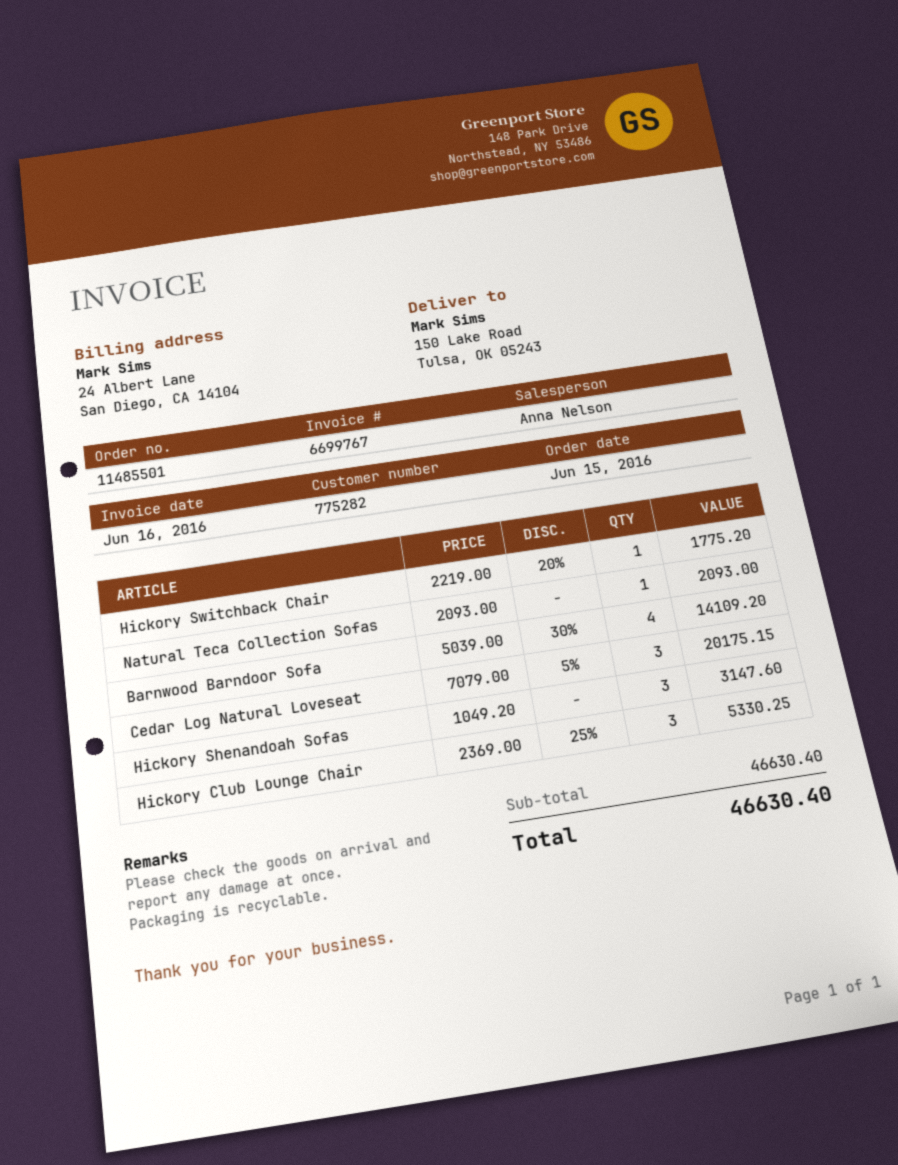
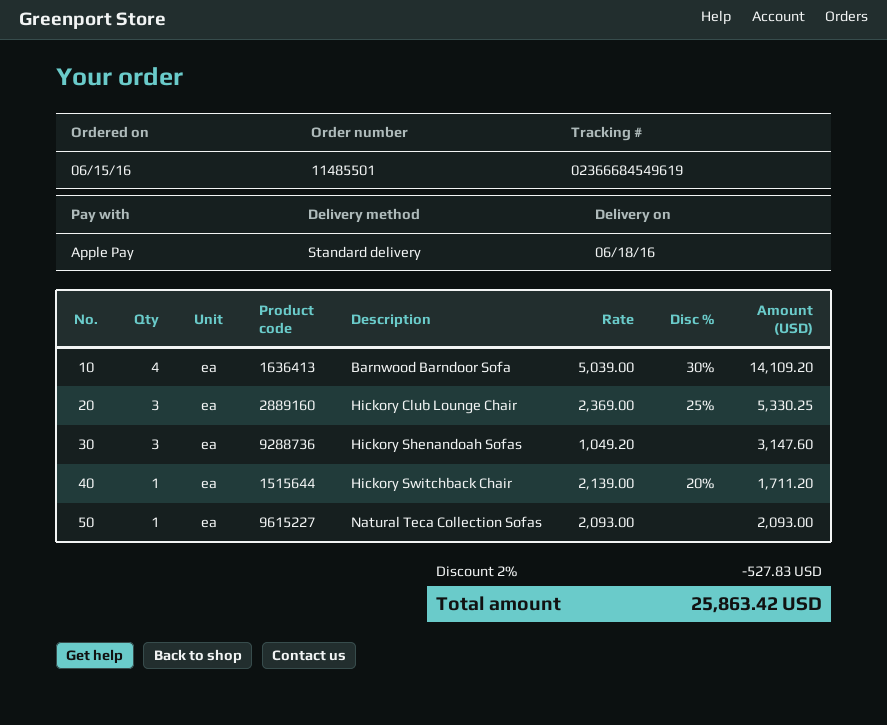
Hickory Switchback Chair: 1 x 2219.00 - 20% = 1775.20 -> 1 x 2139.00 - 20% = 1711.20
Cedar Log Natural Loveseat: 3 x 7079.00 - 5% = 20175.15 -> none
discount: none -> 2% = 527.83
total: 46630.40 -> 25863.42

